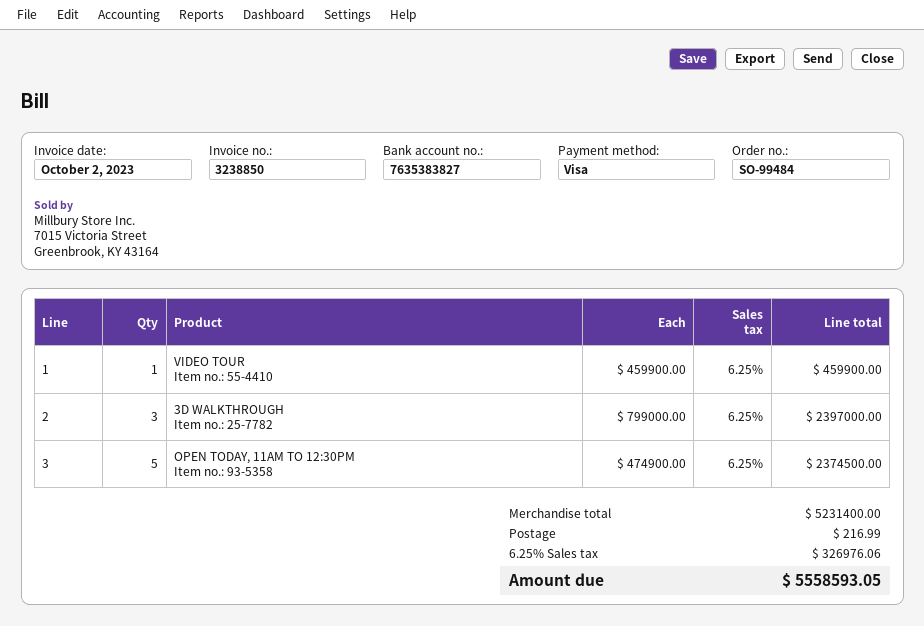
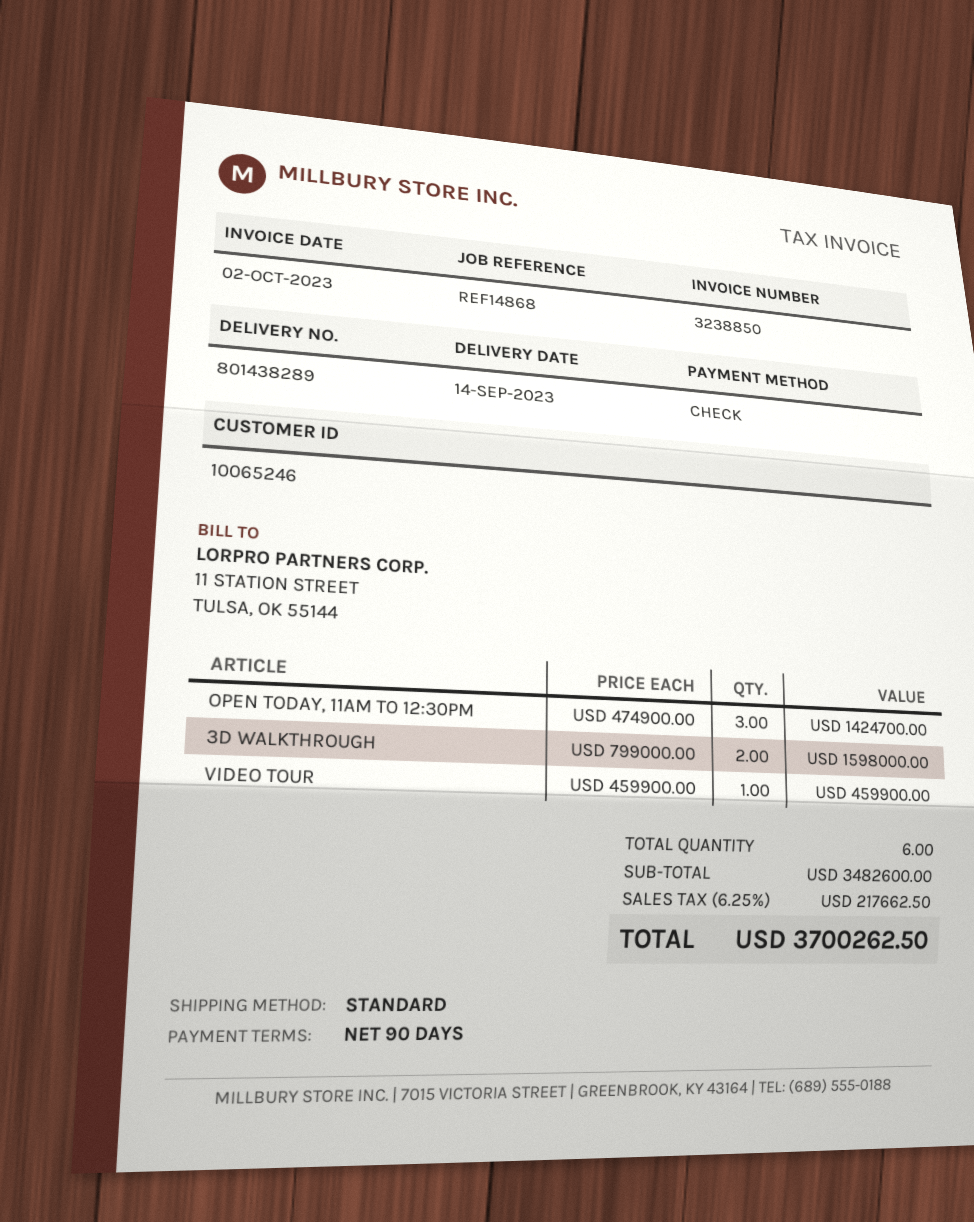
payment method: Visa -> cheque
3D WALKTHROUGH: 3 x 799000.00 = 2397000.00 -> 2 x 799000.00 = 1598000.00
OPEN TODAY, 11AM TO 12:30PM: 5 x 474900.00 = 2374500.00 -> 3 x 474900.00 = 1424700.00
subtotal: 5231400.00 -> 3482600.00
shipping: 216.99 -> none
tax: 6.25% = 326976.06 -> 6.25% = 217662.50
total: 5558593.05 -> 3700262.50

